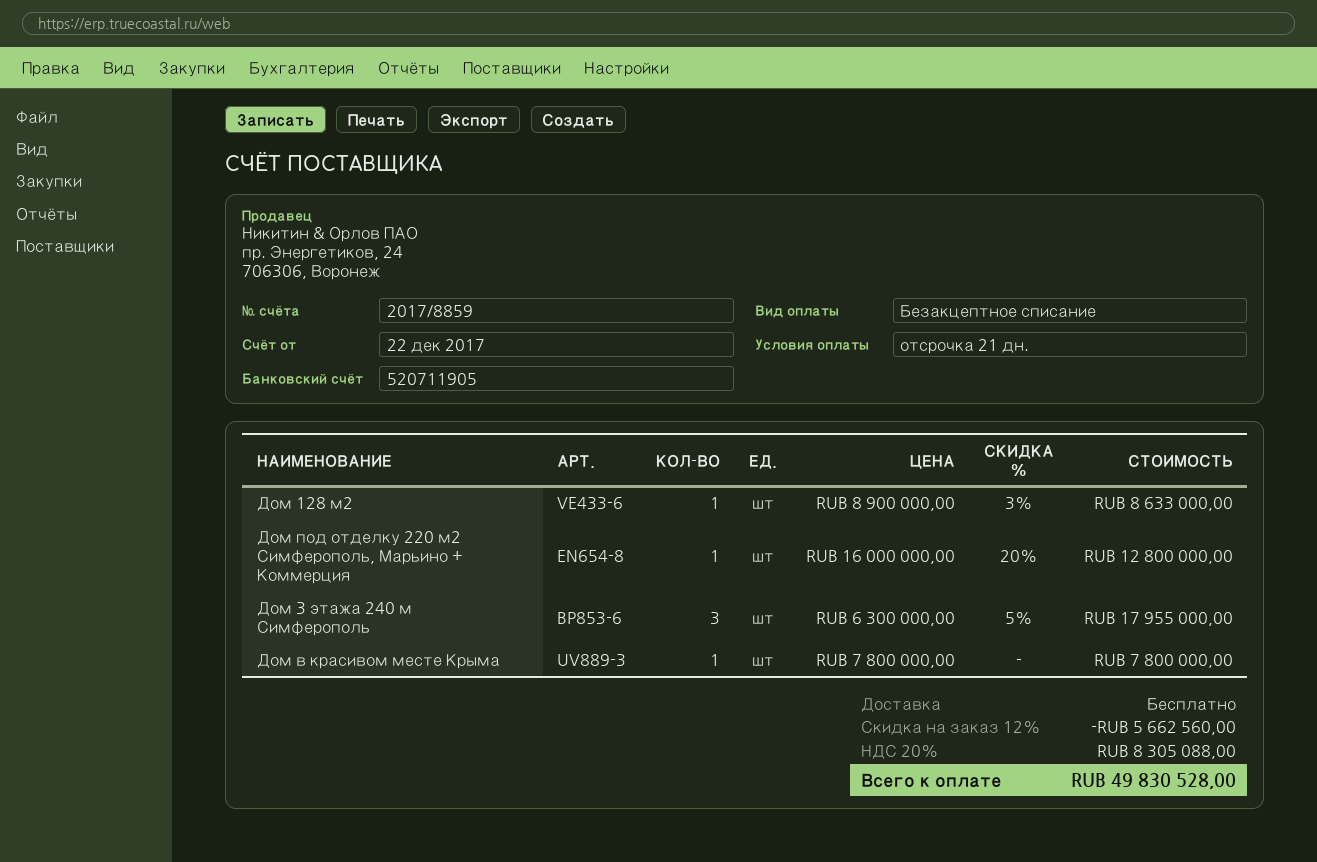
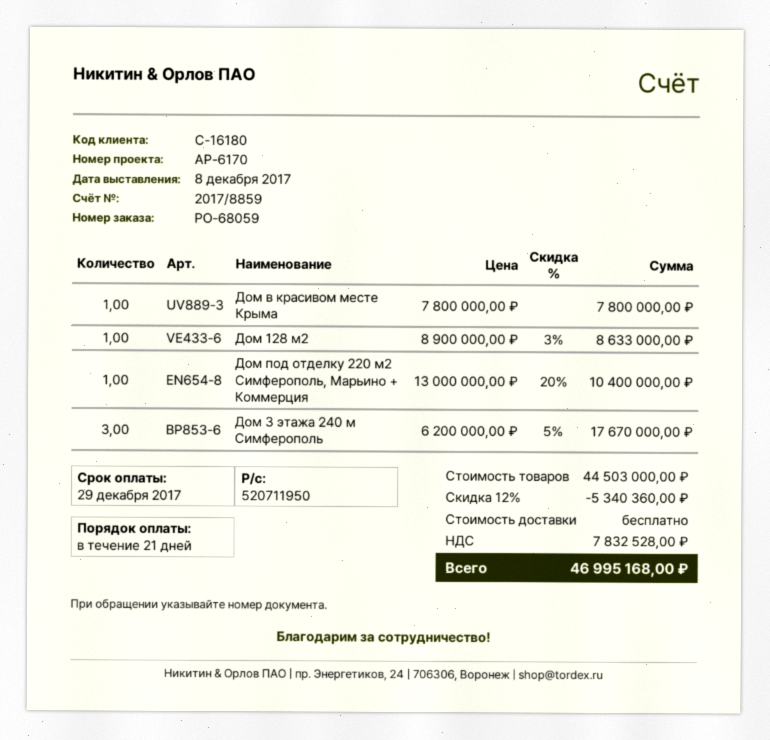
invoice date: 2017-12-22 -> 2017-12-08
bank account: 520711905 -> 520711950
Дом под отделку 220 м2 Симферополь, Марьино + Коммерция: 1 x 16000000.00 - 20% = 12800000.00 -> 1 x 13000000.00 - 20% = 10400000.00
Дом 3 этажа 240 м Симферополь: 3 x 6300000.00 - 5% = 17955000.00 -> 3 x 6200000.00 - 5% = 17670000.00
discount: 12% = 5662560.00 -> 12% = 5340360.00
tax: 8305088.00 -> 7832528.00
total: 49830528.00 -> 46995168.00

